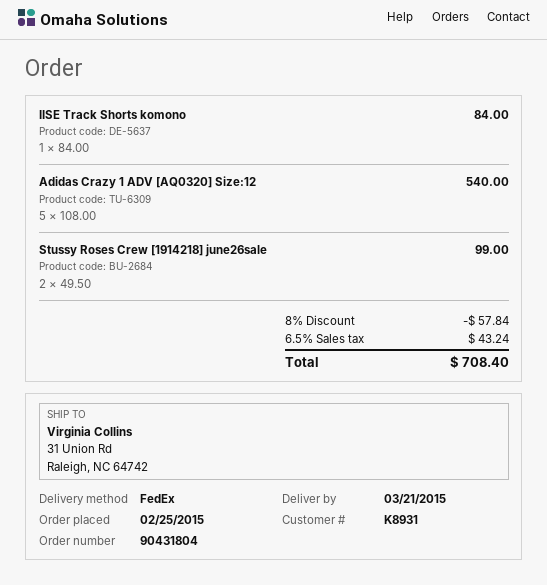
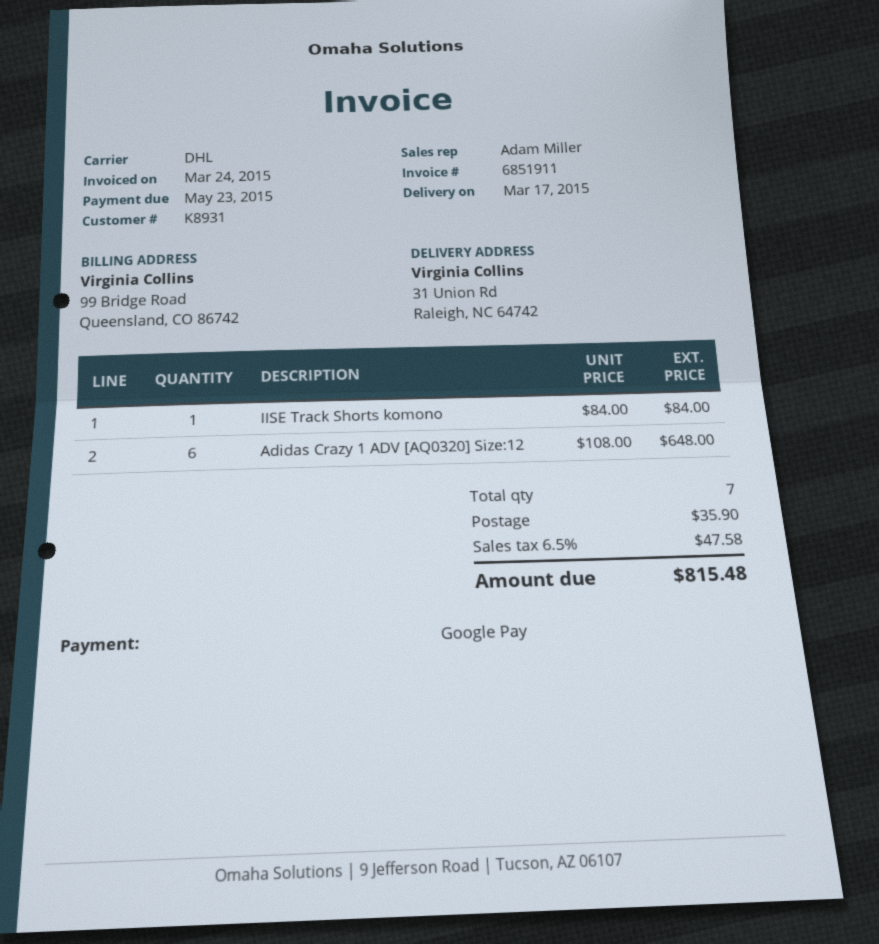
delivery date: 2015-03-21 -> 2015-03-17
shipping method: FedEx -> DHL
Adidas Crazy 1 ADV [AQ0320] Size:12: 5 x 108.00 = 540.00 -> 6 x 108.00 = 648.00
Stussy Roses Crew [1914218] june26sale: 2 x 49.50 = 99.00 -> none
discount: 8% = 57.84 -> none
shipping: none -> 35.90
tax: 6.5% = 43.24 -> 6.5% = 47.58
total: 708.40 -> 815.48

